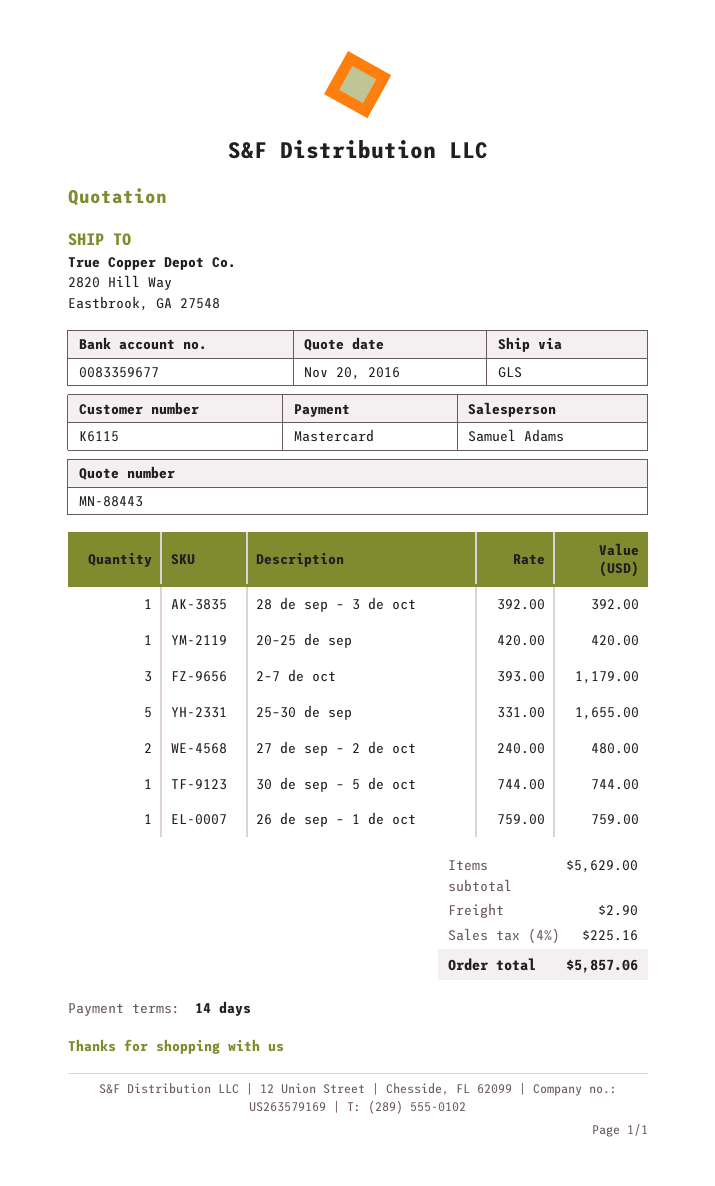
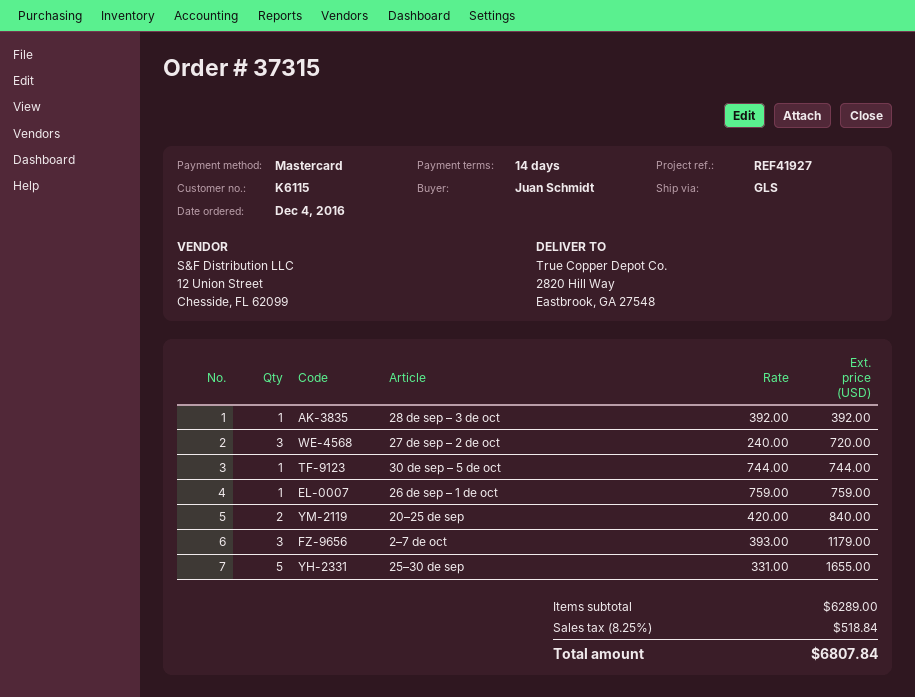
20–25 de sep: 1 x 420.00 = 420.00 -> 2 x 420.00 = 840.00
27 de sep – 2 de oct: 2 x 240.00 = 480.00 -> 3 x 240.00 = 720.00
subtotal: 5629.00 -> 6289.00
shipping: 2.90 -> none
tax: 4% = 225.16 -> 8.25% = 518.84
total: 5857.06 -> 6807.84

